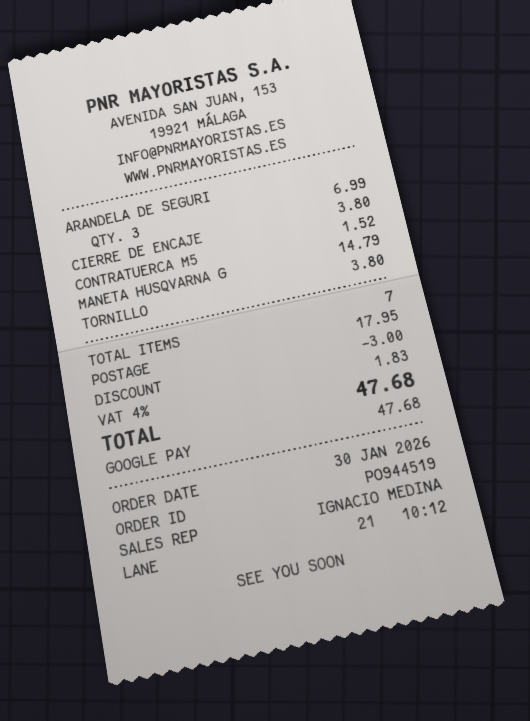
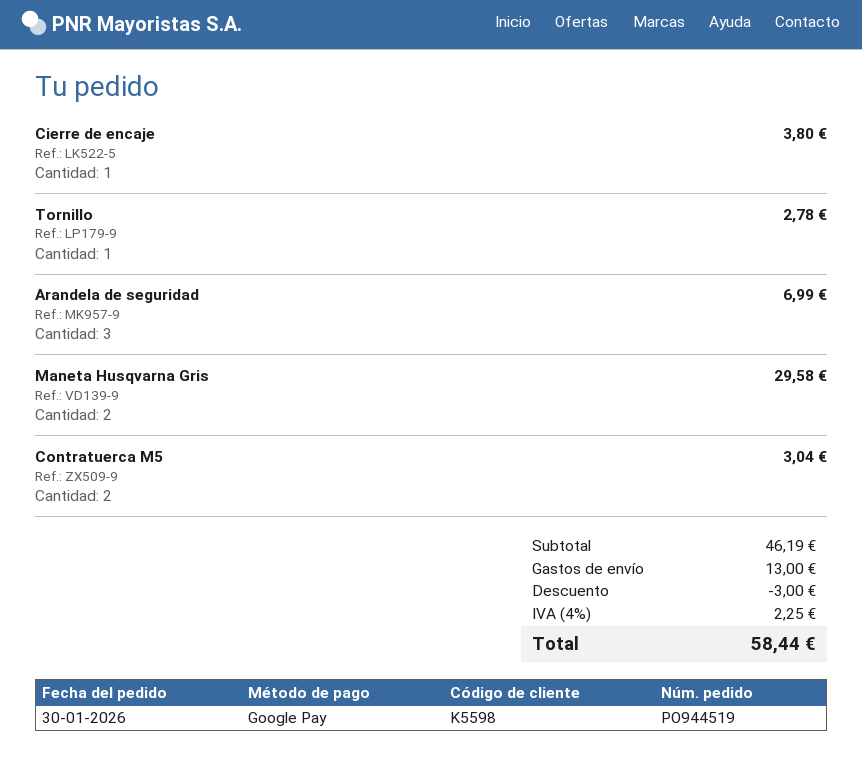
CONTRATUERCA M5: 1 for 1.52 -> 2 for 3.04
MANETA HUSQVARNA G: 1 for 14.79 -> 2 for 29.58
TORNILLO: 1 for 3.80 -> 1 for 2.78
shipping: 17.95 -> 13.00
tax: 4% = 1.83 -> 4% = 2.25
total: 47.68 -> 58.44

